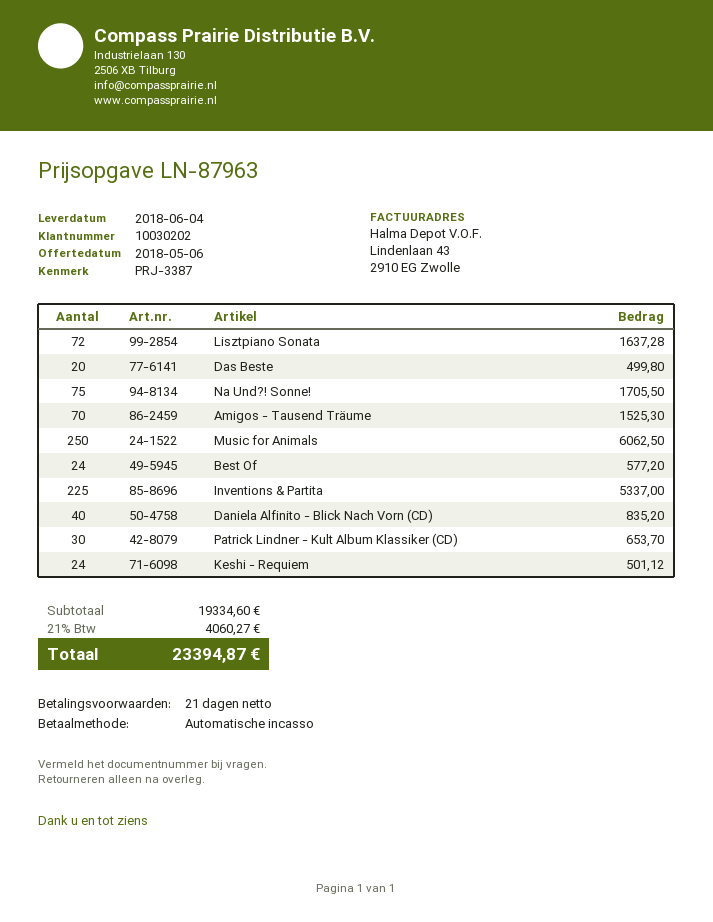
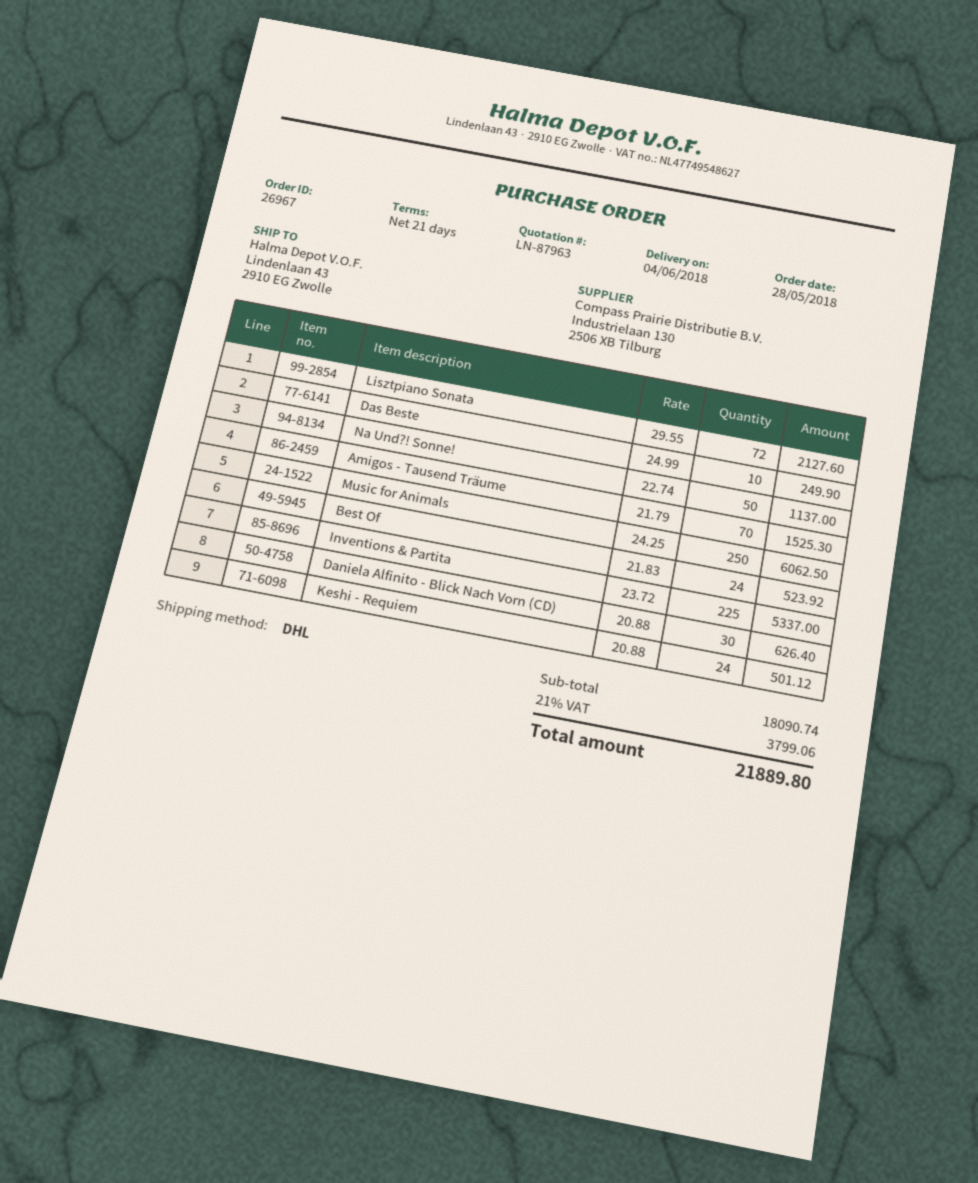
Lisztpiano Sonata: 72 for 1637.28 -> 72 for 2127.60
Das Beste: 20 for 499.80 -> 10 for 249.90
Na Und?! Sonne!: 75 for 1705.50 -> 50 for 1137.00
Best Of: 24 for 577.20 -> 24 for 523.92
Daniela Alfinito - Blick Nach Vorn (CD): 40 for 835.20 -> 30 for 626.40
Patrick Lindner - Kult Album Klassiker (CD): 30 for 653.70 -> none
subtotal: 19334.60 -> 18090.74
tax: 21% = 4060.27 -> 21% = 3799.06
total: 23394.87 -> 21889.80

